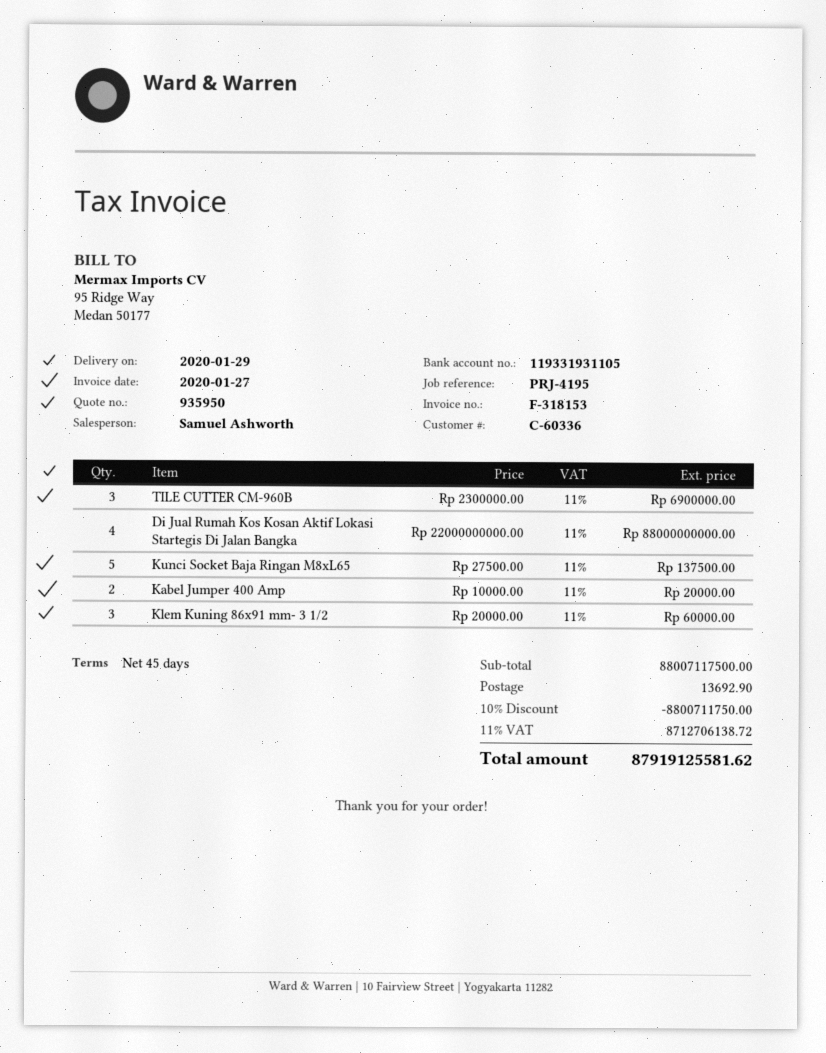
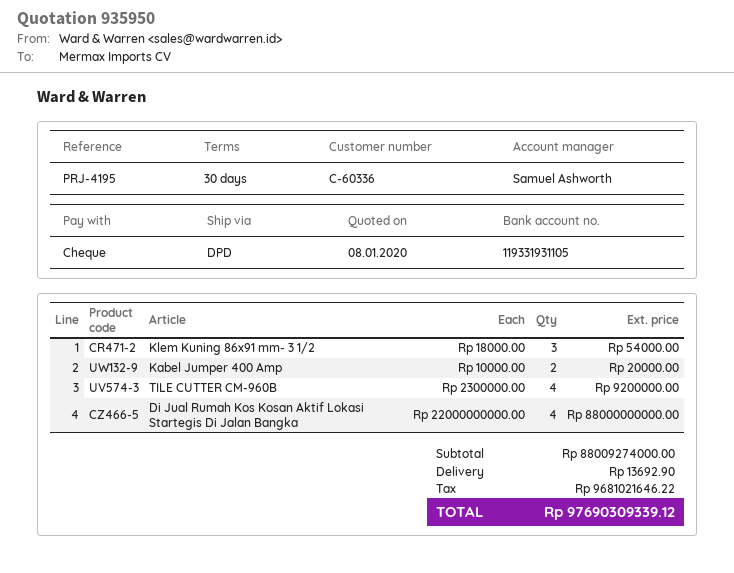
payment terms: 45 days -> 30 days
TILE CUTTER CM-960B: 3 x 2300000.00 = 6900000.00 -> 4 x 2300000.00 = 9200000.00
Kunci Socket Baja Ringan M8xL65: 5 x 27500.00 = 137500.00 -> none
Klem Kuning 86x91 mm- 3 1/2: 3 x 20000.00 = 60000.00 -> 3 x 18000.00 = 54000.00
subtotal: 88007117500.00 -> 88009274000.00
discount: 10% = 8800711750.00 -> none
tax: 8712706138.72 -> 9681021646.22
total: 87919125581.62 -> 97690309339.12

